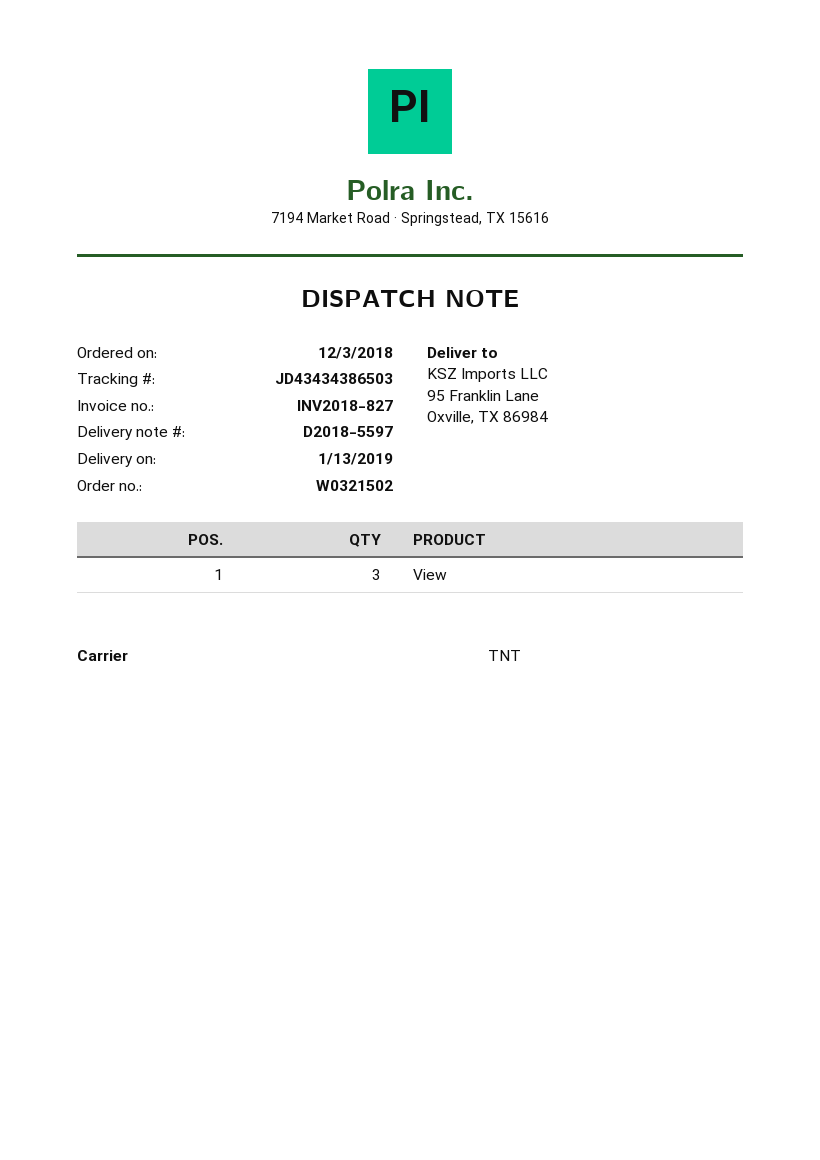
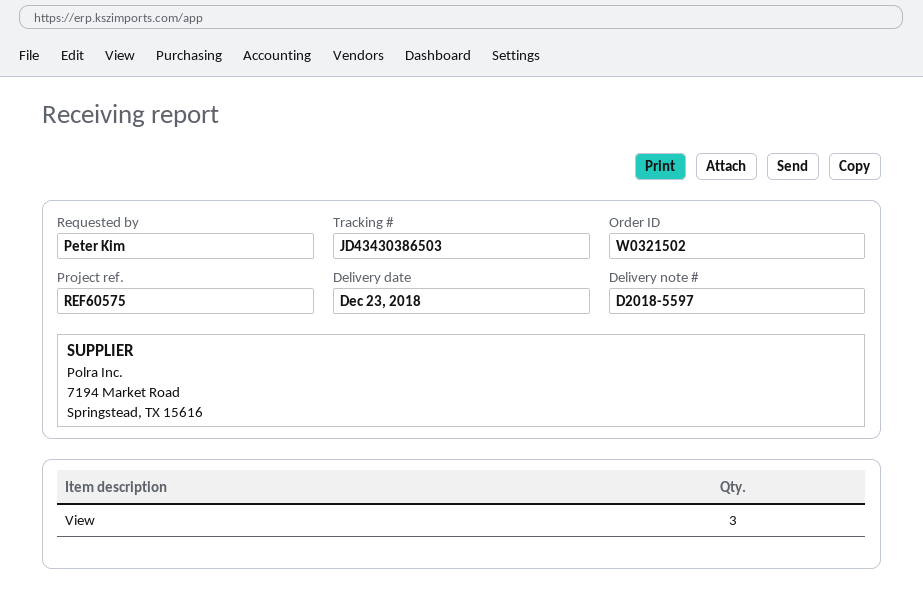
delivery date: 2019-01-13 -> 2018-12-23
tracking number: JD43434386503 -> JD43430386503

